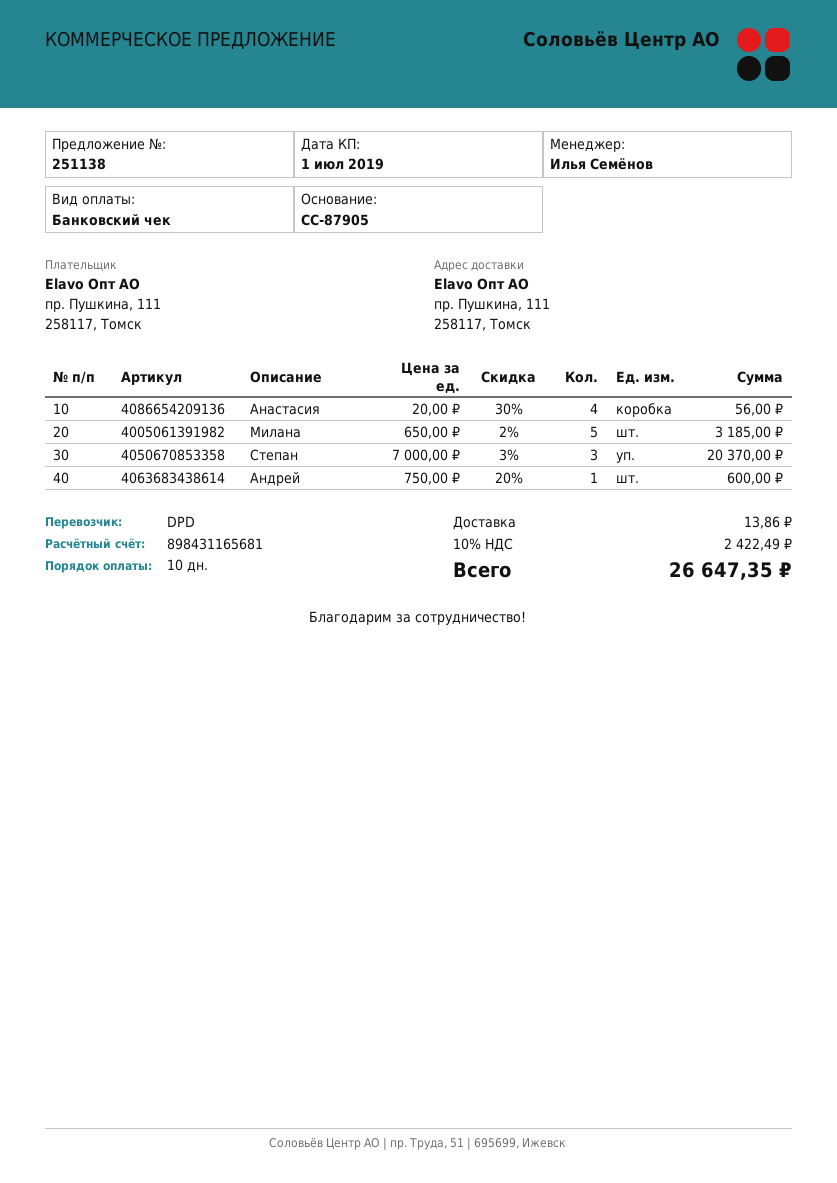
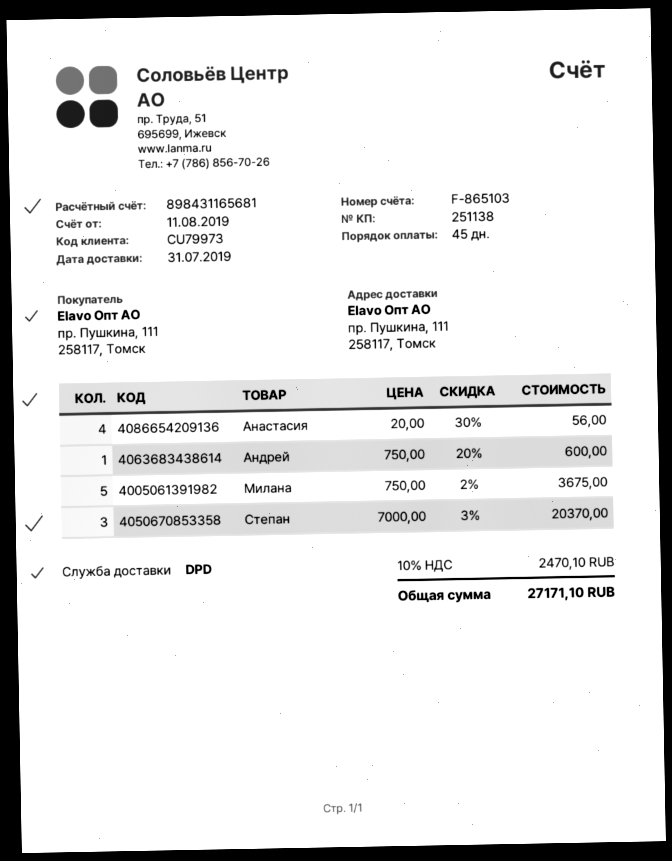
payment terms: 10 days -> 45 days
Милана: 5 x 650.00 - 2% = 3185.00 -> 5 x 750.00 - 2% = 3675.00
shipping: 13.86 -> none
tax: 10% = 2422.49 -> 10% = 2470.10
total: 26647.35 -> 27171.10

